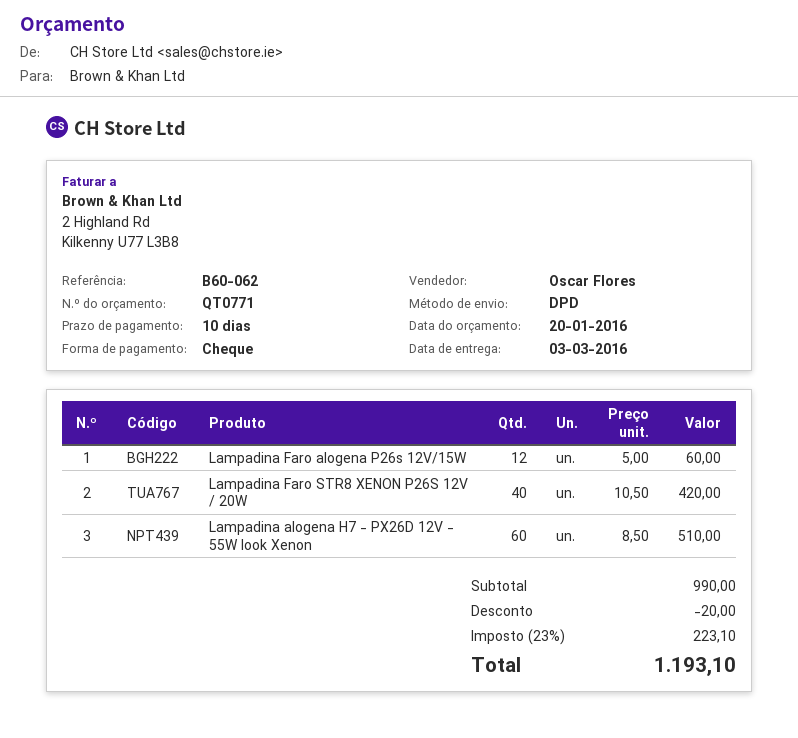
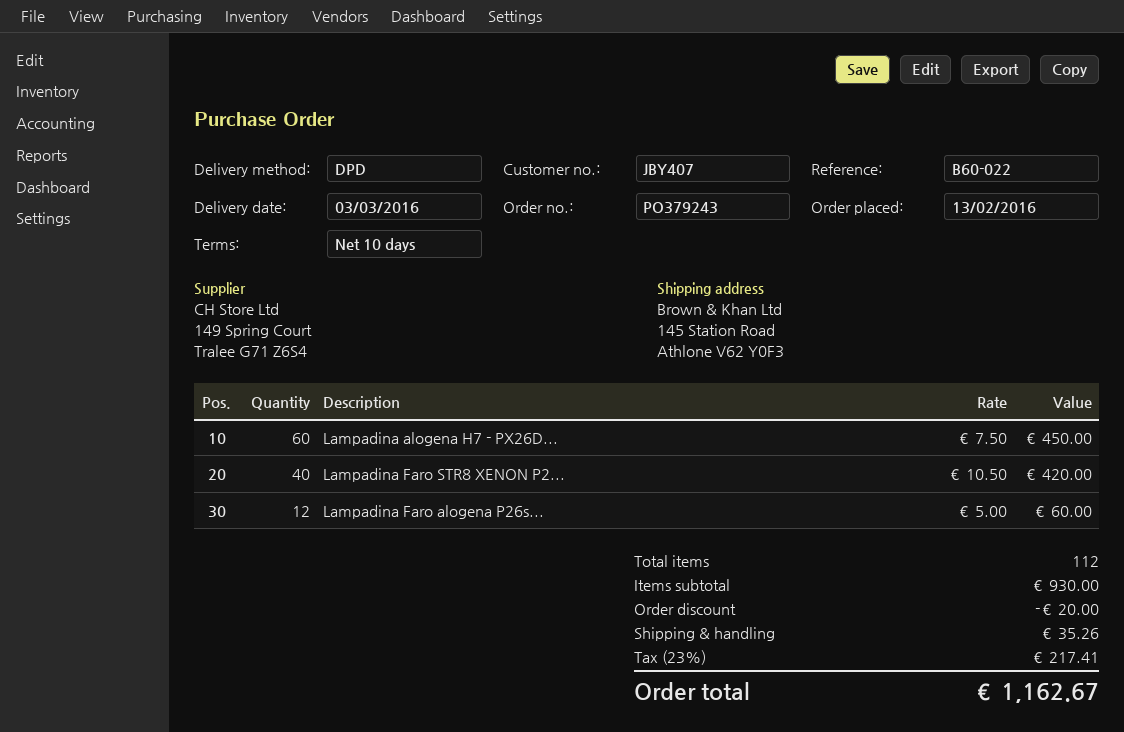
reference: B60-062 -> B60-022
Lampadina alogena H7 - PX26D 12V - 55W look Xenon: 60 x 8.50 = 510.00 -> 60 x 7.50 = 450.00
subtotal: 990.00 -> 930.00
shipping: none -> 35.26
tax: 23% = 223.10 -> 23% = 217.41
total: 1193.10 -> 1162.67

